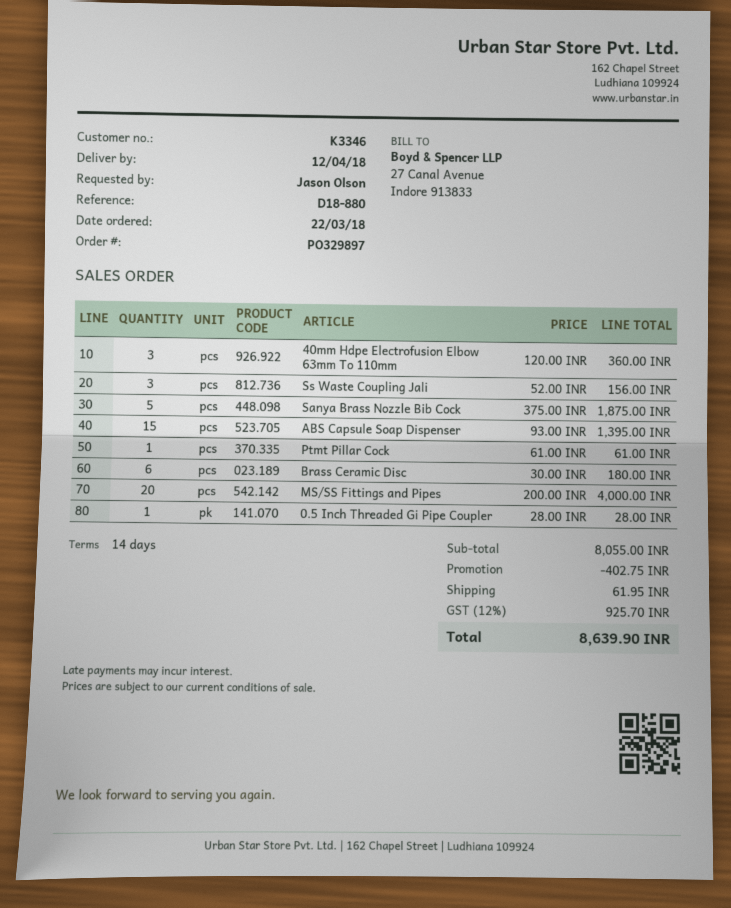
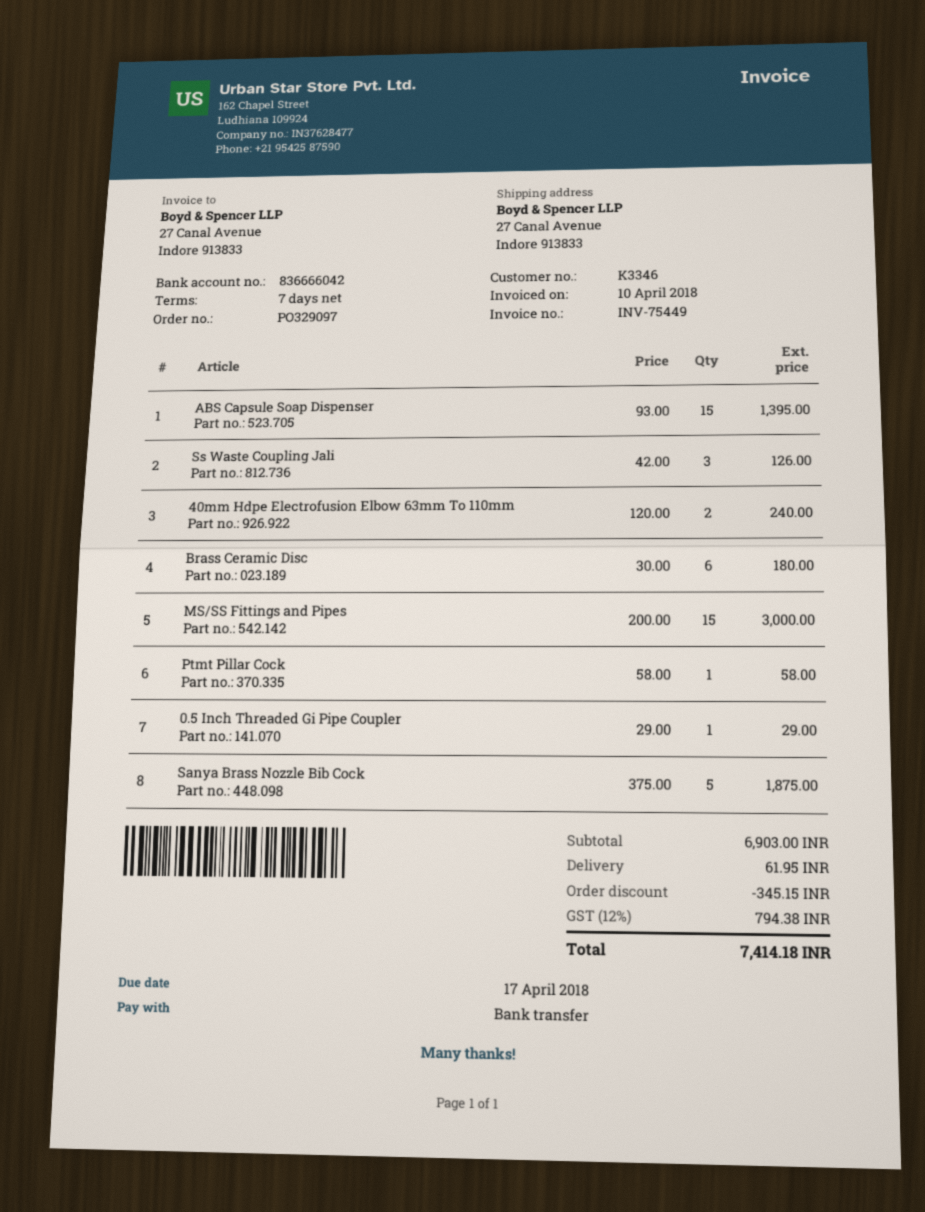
order number: PO329897 -> PO329097
payment terms: 14 days -> 7 days
40mm Hdpe Electrofusion Elbow 63mm To 110mm: 3 x 120.00 = 360.00 -> 2 x 120.00 = 240.00
Ss Waste Coupling Jali: 3 x 52.00 = 156.00 -> 3 x 42.00 = 126.00
Ptmt Pillar Cock: 1 x 61.00 = 61.00 -> 1 x 58.00 = 58.00
MS/SS Fittings and Pipes: 20 x 200.00 = 4000.00 -> 15 x 200.00 = 3000.00
0.5 Inch Threaded Gi Pipe Coupler: 1 x 28.00 = 28.00 -> 1 x 29.00 = 29.00
subtotal: 8055.00 -> 6903.00
discount: 402.75 -> 345.15
tax: 12% = 925.70 -> 12% = 794.38
total: 8639.90 -> 7414.18

